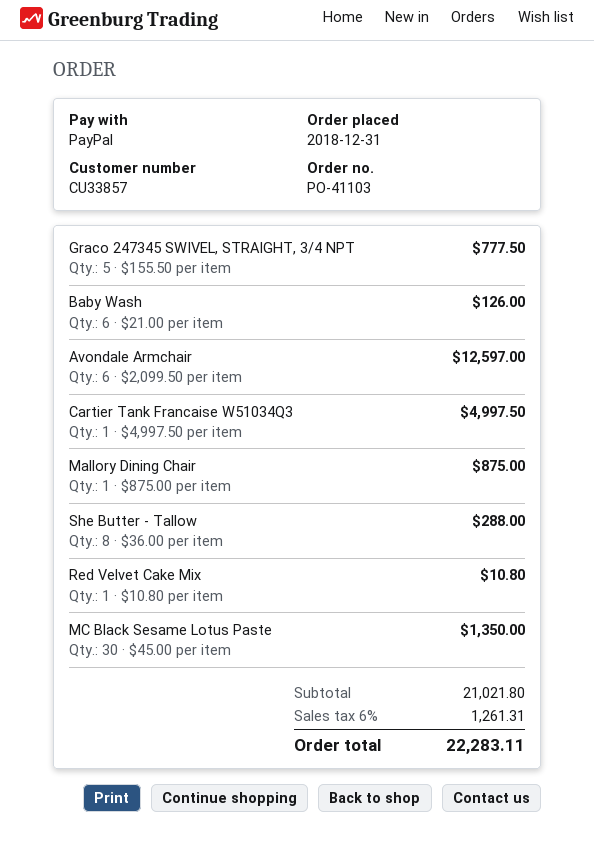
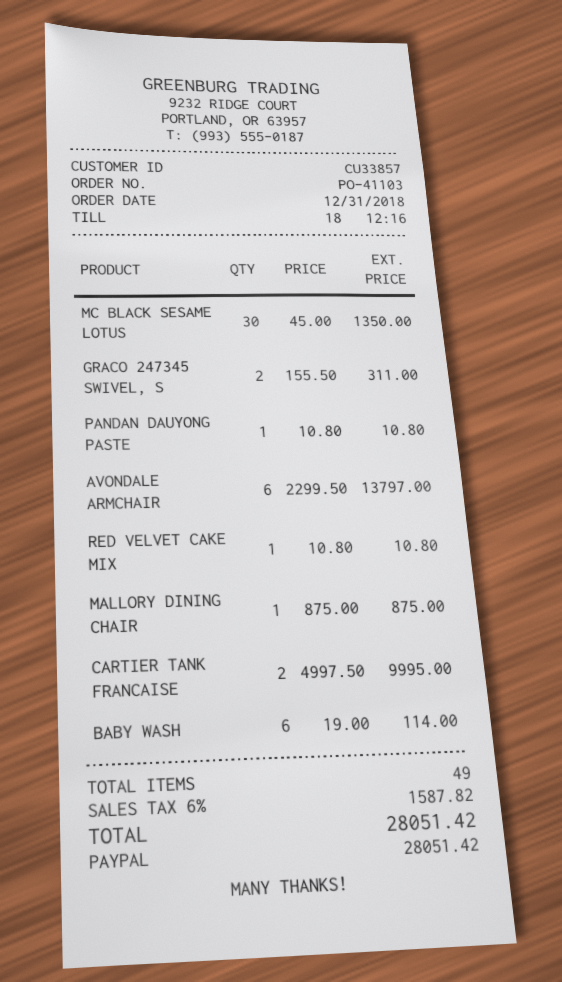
Graco 247345 SWIVEL, STRAIGHT, 3/4 NPT: 5 x 155.50 = 777.50 -> 2 x 155.50 = 311.00
Baby Wash: 6 x 21.00 = 126.00 -> 6 x 19.00 = 114.00
Avondale Armchair: 6 x 2099.50 = 12597.00 -> 6 x 2299.50 = 13797.00
Cartier Tank Francaise W51034Q3: 1 x 4997.50 = 4997.50 -> 2 x 4997.50 = 9995.00
She Butter - Tallow: 8 x 36.00 = 288.00 -> none
PANDAN DAUYONG PASTE: none -> 1 x 10.80 = 10.80
tax: 6% = 1261.31 -> 6% = 1587.82
total: 22283.11 -> 28051.42

